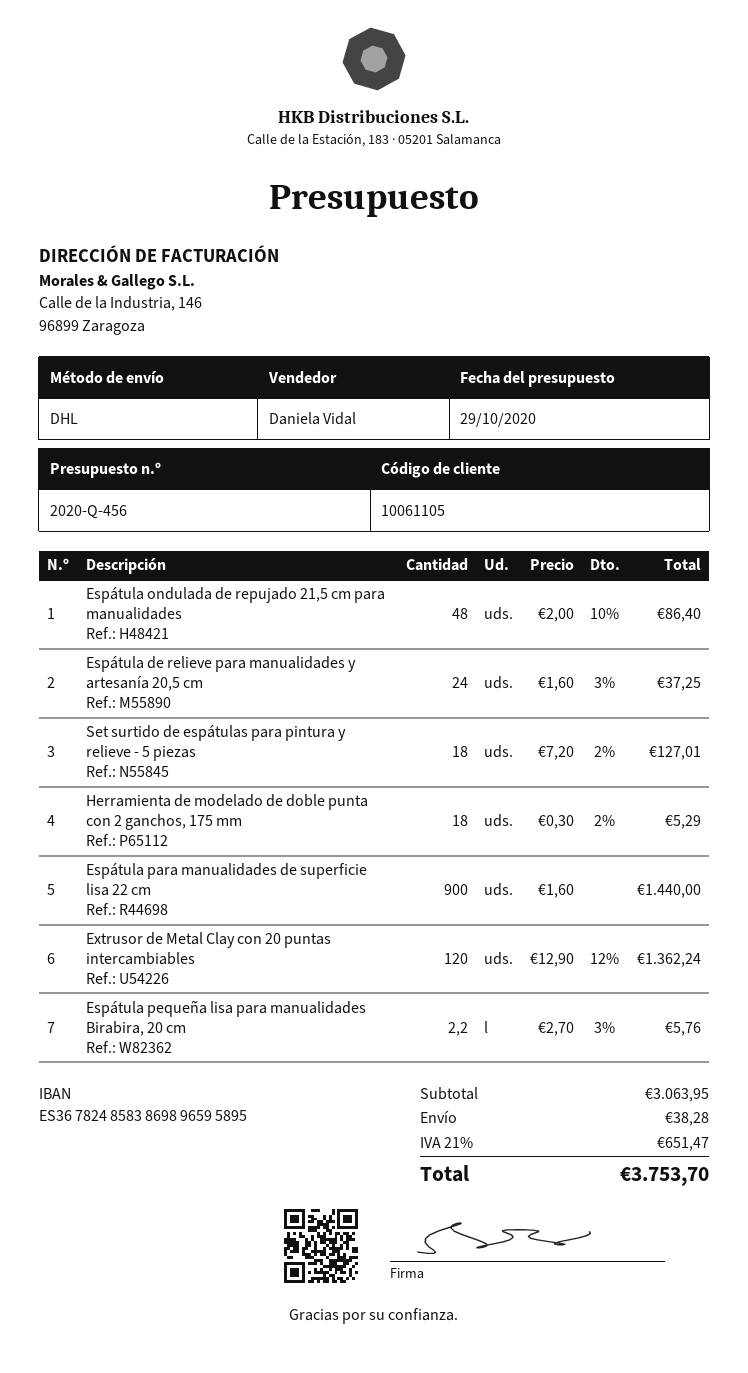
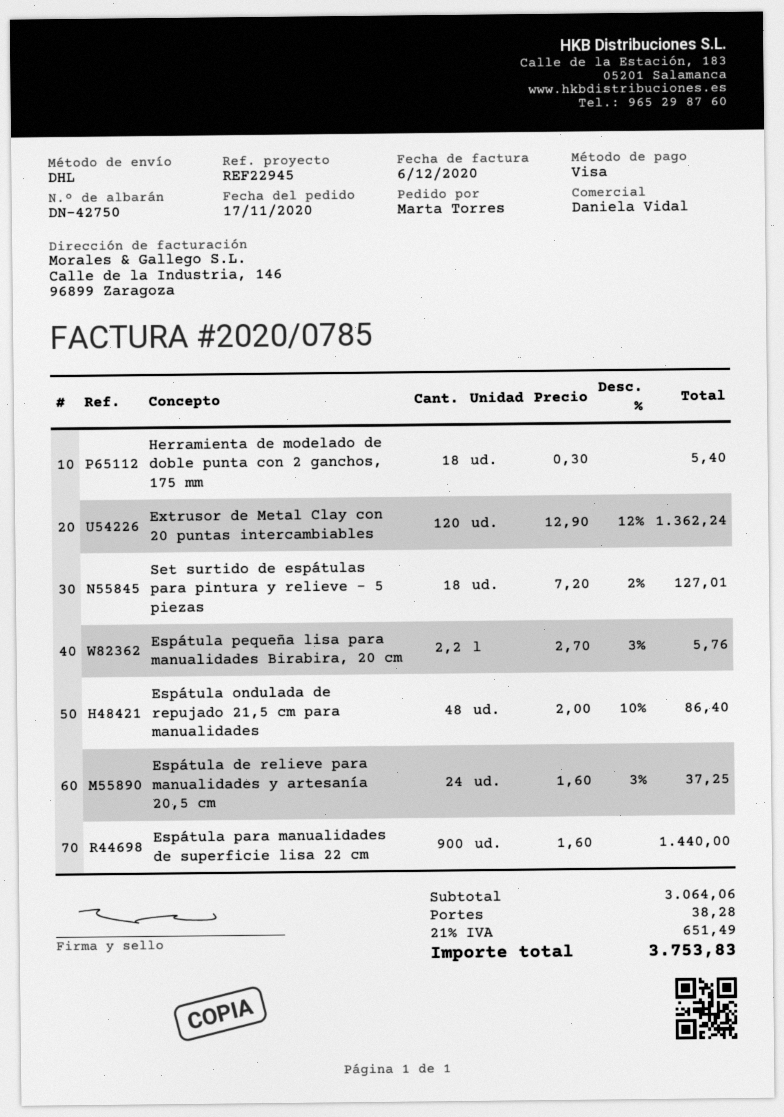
Herramienta de modelado de doble punta con 2 ganchos, 175 mm: 18 x 0.30 - 2% = 5.29 -> 18 x 0.30 = 5.40
subtotal: 3063.95 -> 3064.06
tax: 21% = 651.47 -> 21% = 651.49
total: 3753.70 -> 3753.83

